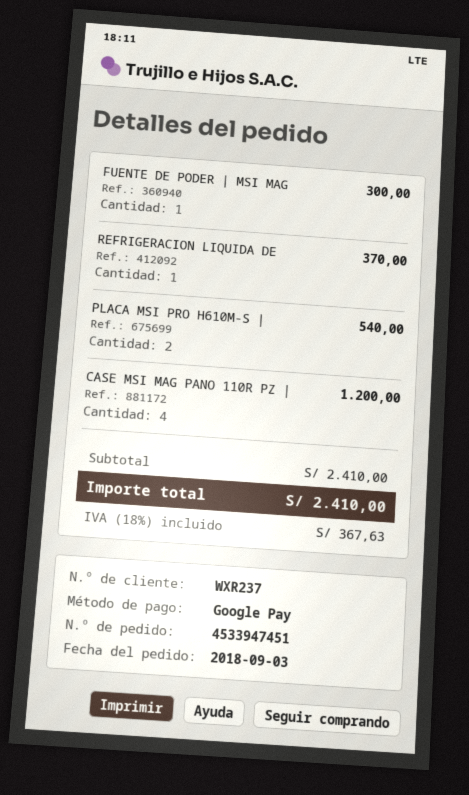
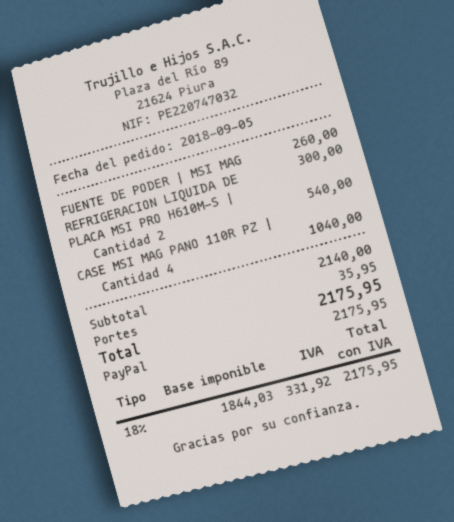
order date: 2018-09-03 -> 2018-09-05
payment method: Google Pay -> PayPal
FUENTE DE PODER | MSI MAG: 1 for 300.00 -> 1 for 260.00
REFRIGERACION LIQUIDA DE: 1 for 370.00 -> 1 for 300.00
CASE MSI MAG PANO 110R PZ |: 4 for 1200.00 -> 4 for 1040.00
subtotal: 2410.00 -> 2140.00
shipping: none -> 35.95
tax: 18% = 367.63 -> 18% = 331.92
total: 2410.00 -> 2175.95

